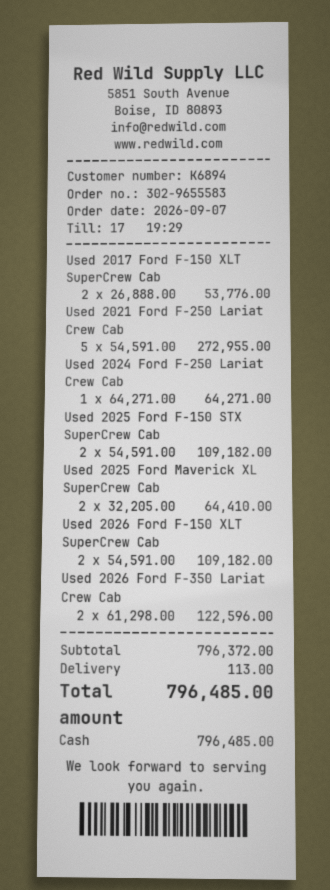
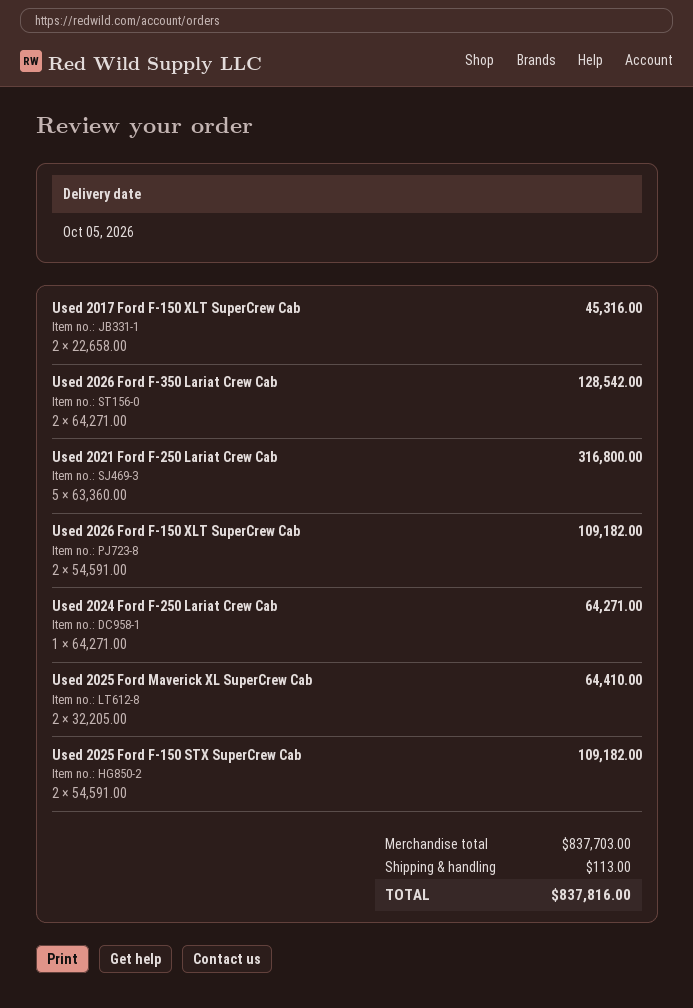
Used 2017 Ford F-150 XLT SuperCrew Cab: 2 x 26888.00 = 53776.00 -> 2 x 22658.00 = 45316.00
Used 2021 Ford F-250 Lariat Crew Cab: 5 x 54591.00 = 272955.00 -> 5 x 63360.00 = 316800.00
Used 2026 Ford F-350 Lariat Crew Cab: 2 x 61298.00 = 122596.00 -> 2 x 64271.00 = 128542.00
subtotal: 796372.00 -> 837703.00
total: 796485.00 -> 837816.00

